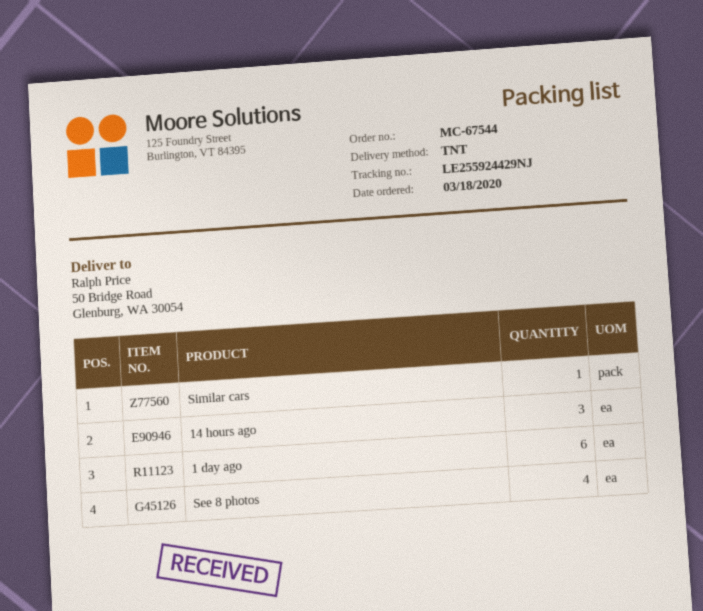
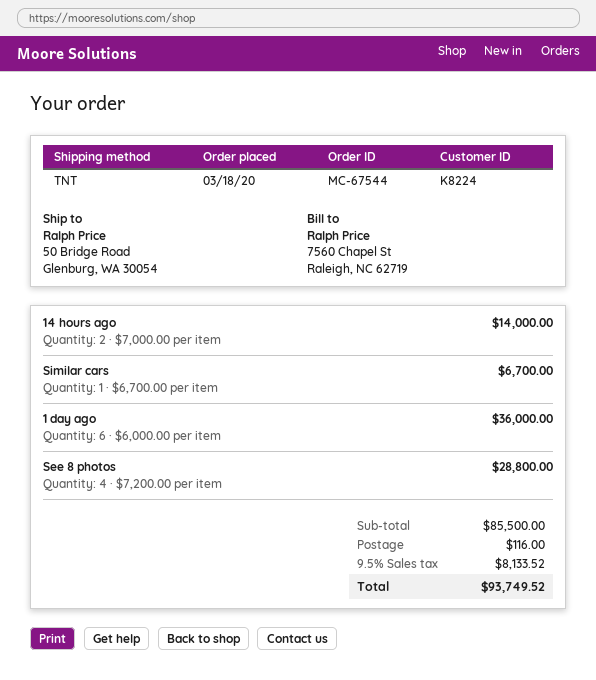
14 hours ago: 3 -> 2

